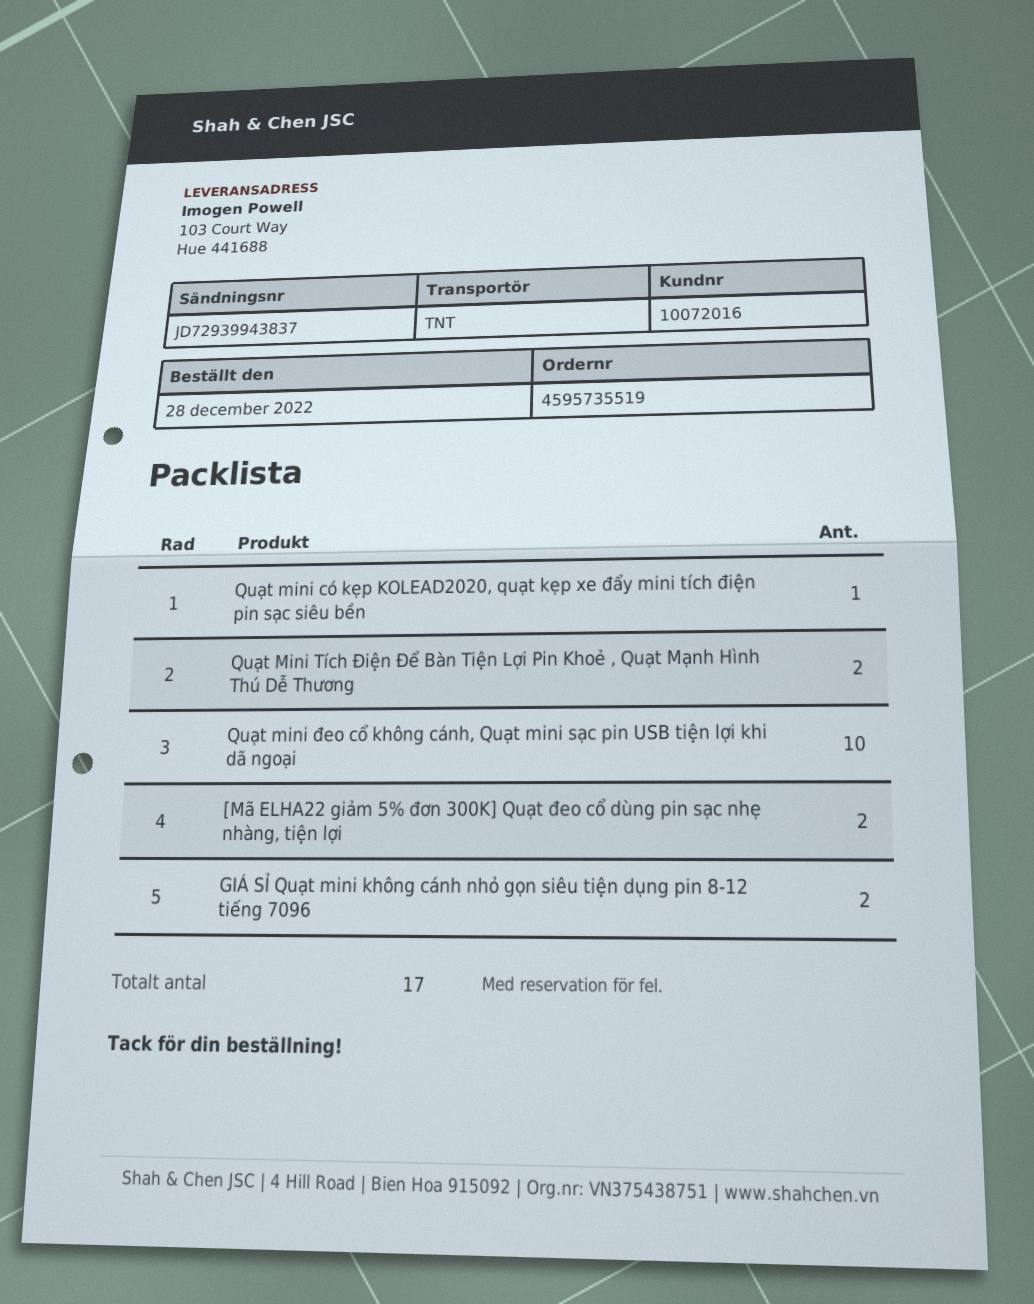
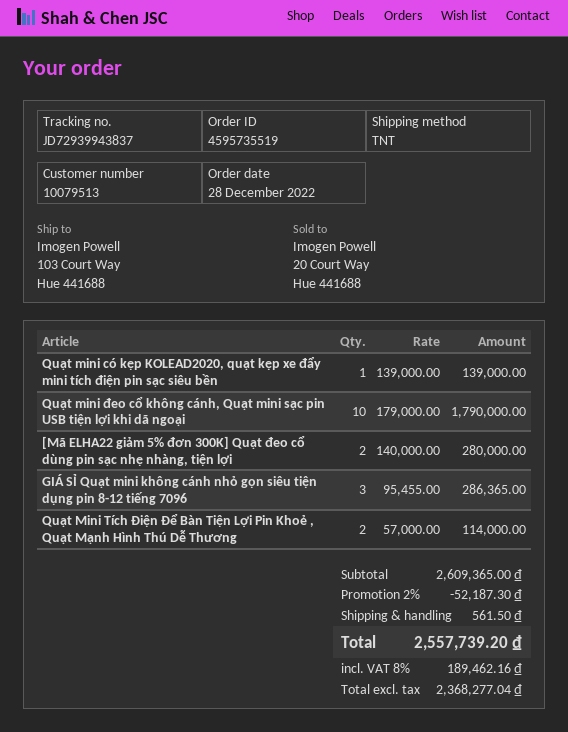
customer number: 10072016 -> 10079513
GIÁ SỈ Quạt mini không cánh nhỏ gọn siêu tiện dụng pin 8-12 tiếng 7096: 2 -> 3

